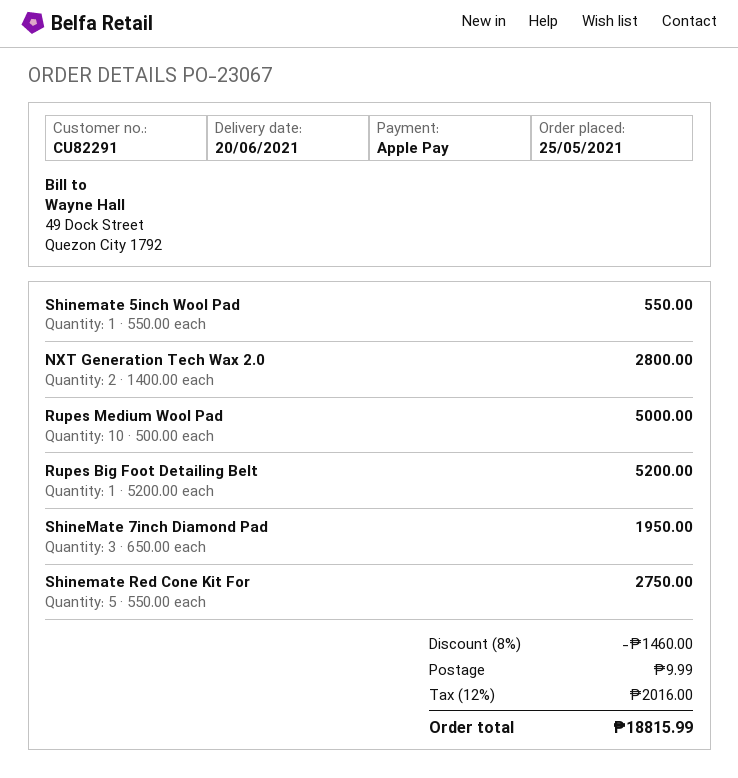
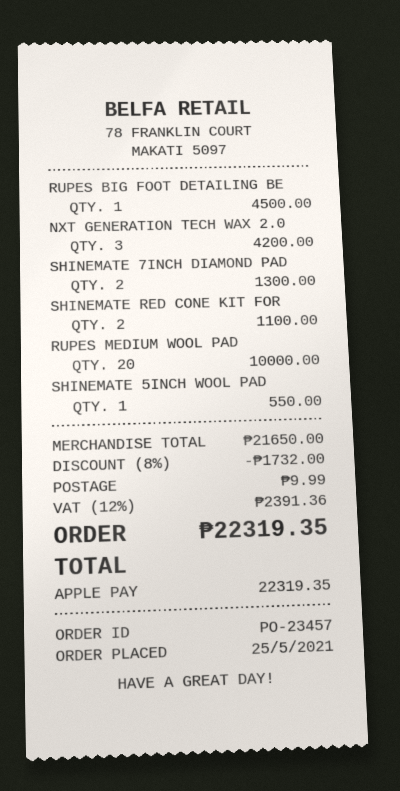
order number: PO-23067 -> PO-23457
NXT Generation Tech Wax 2.0: 2 for 2800.00 -> 3 for 4200.00
Rupes Medium Wool Pad: 10 for 5000.00 -> 20 for 10000.00
Rupes Big Foot Detailing Belt: 1 for 5200.00 -> 1 for 4500.00
ShineMate 7inch Diamond Pad: 3 for 1950.00 -> 2 for 1300.00
Shinemate Red Cone Kit For: 5 for 2750.00 -> 2 for 1100.00
discount: 8% = 1460.00 -> 8% = 1732.00
tax: 12% = 2016.00 -> 12% = 2391.36
total: 18815.99 -> 22319.35

